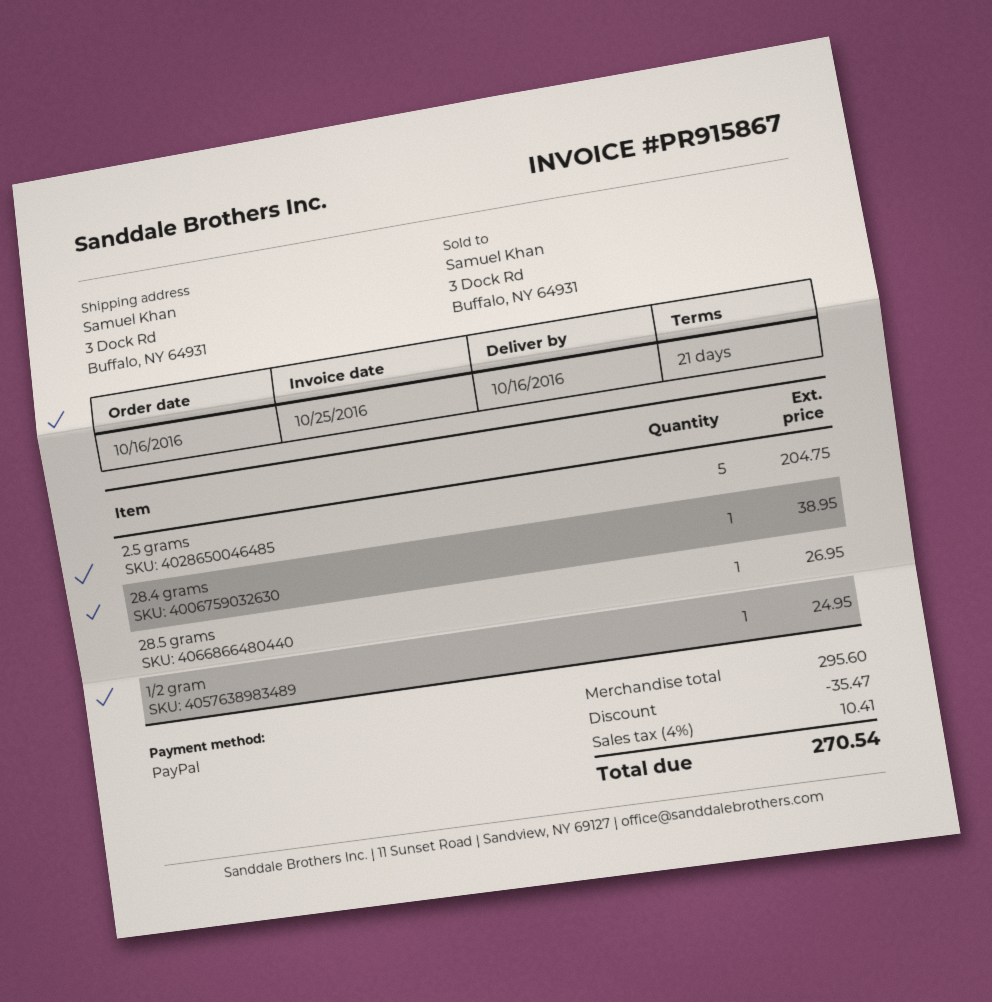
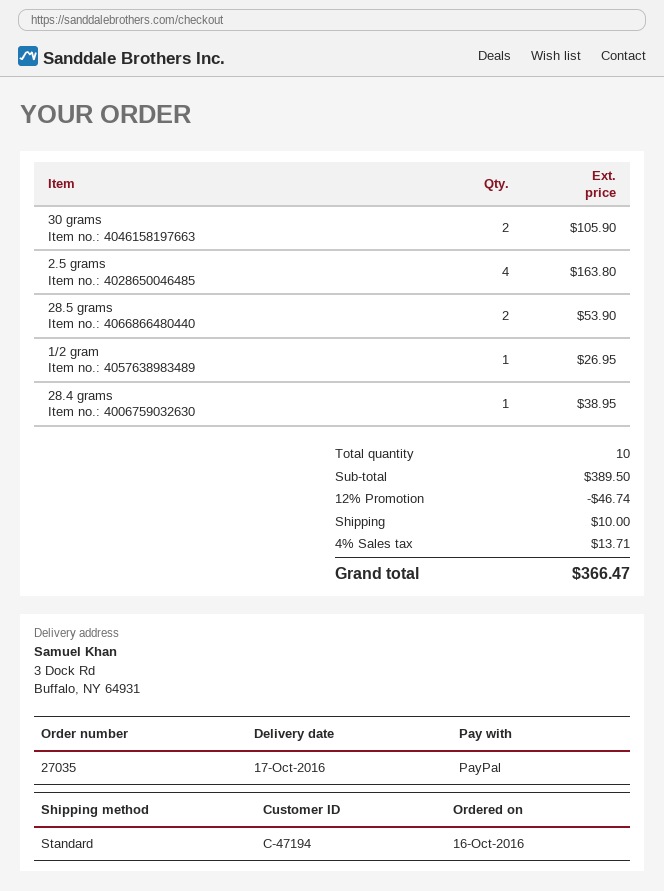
delivery date: 2016-10-16 -> 2016-10-17
2.5 grams: 5 for 204.75 -> 4 for 163.80
28.5 grams: 1 for 26.95 -> 2 for 53.90
1/2 gram: 1 for 24.95 -> 1 for 26.95
30 grams: none -> 2 for 105.90
subtotal: 295.60 -> 389.50
discount: 35.47 -> 46.74
shipping: none -> 10.00
tax: 4% = 10.41 -> 4% = 13.71
total: 270.54 -> 366.47

